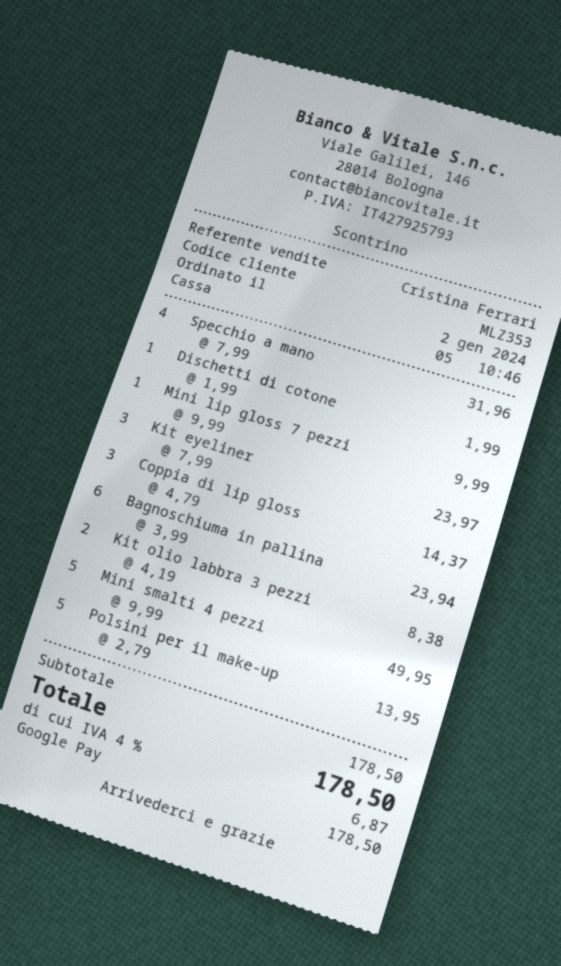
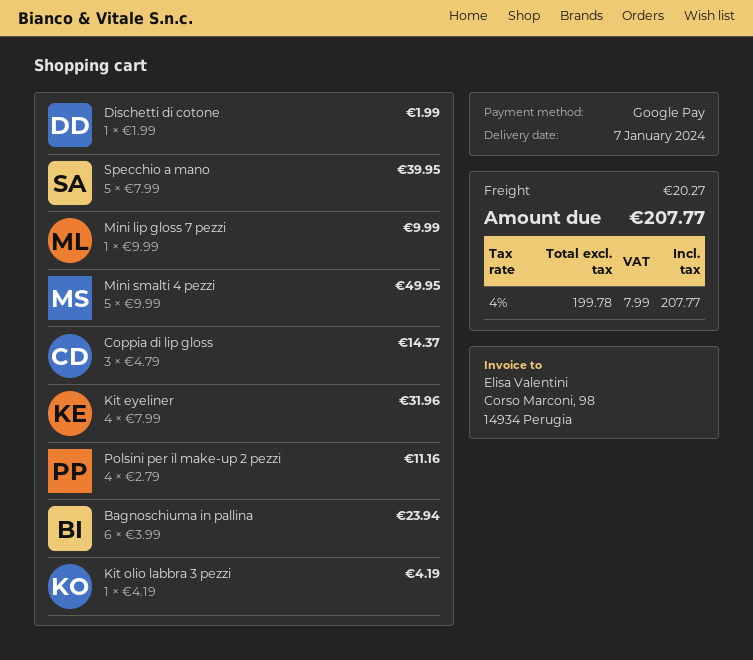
Specchio a mano: 4 x 7.99 = 31.96 -> 5 x 7.99 = 39.95
Kit eyeliner: 3 x 7.99 = 23.97 -> 4 x 7.99 = 31.96
Kit olio labbra 3 pezzi: 2 x 4.19 = 8.38 -> 1 x 4.19 = 4.19
Polsini per il make-up: 5 x 2.79 = 13.95 -> 4 x 2.79 = 11.16
shipping: none -> 20.27
tax: 4% = 6.87 -> 4% = 7.99
total: 178.50 -> 207.77

